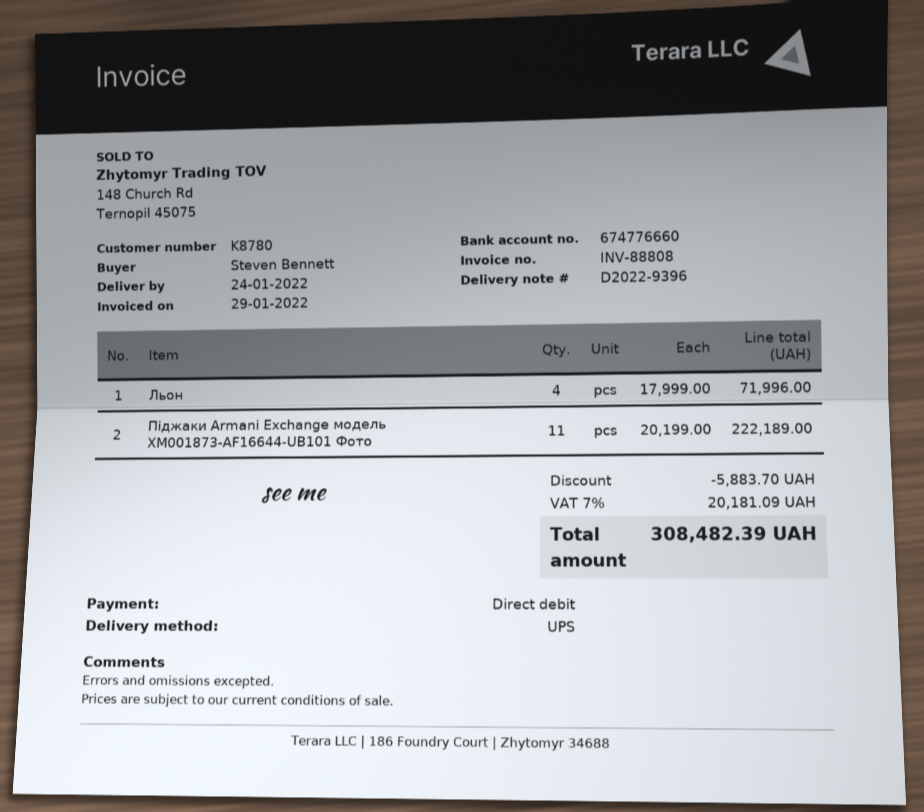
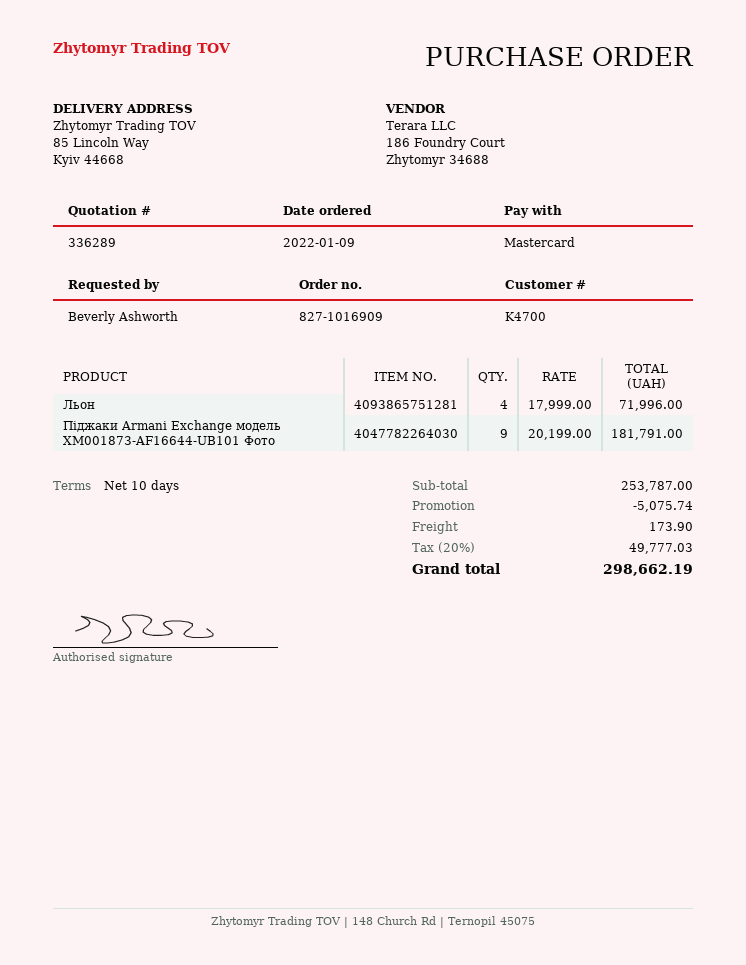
customer number: K8780 -> K4700
ordered by: Steven Bennett -> Beverly Ashworth
payment method: direct debit -> Mastercard
Піджаки Armani Exchange модель XM001873-AF16644-UB101 Фото: 11 x 20199.00 = 222189.00 -> 9 x 20199.00 = 181791.00
discount: 5883.70 -> 5075.74
shipping: none -> 173.90
tax: 7% = 20181.09 -> 20% = 49777.03
total: 308482.39 -> 298662.19

